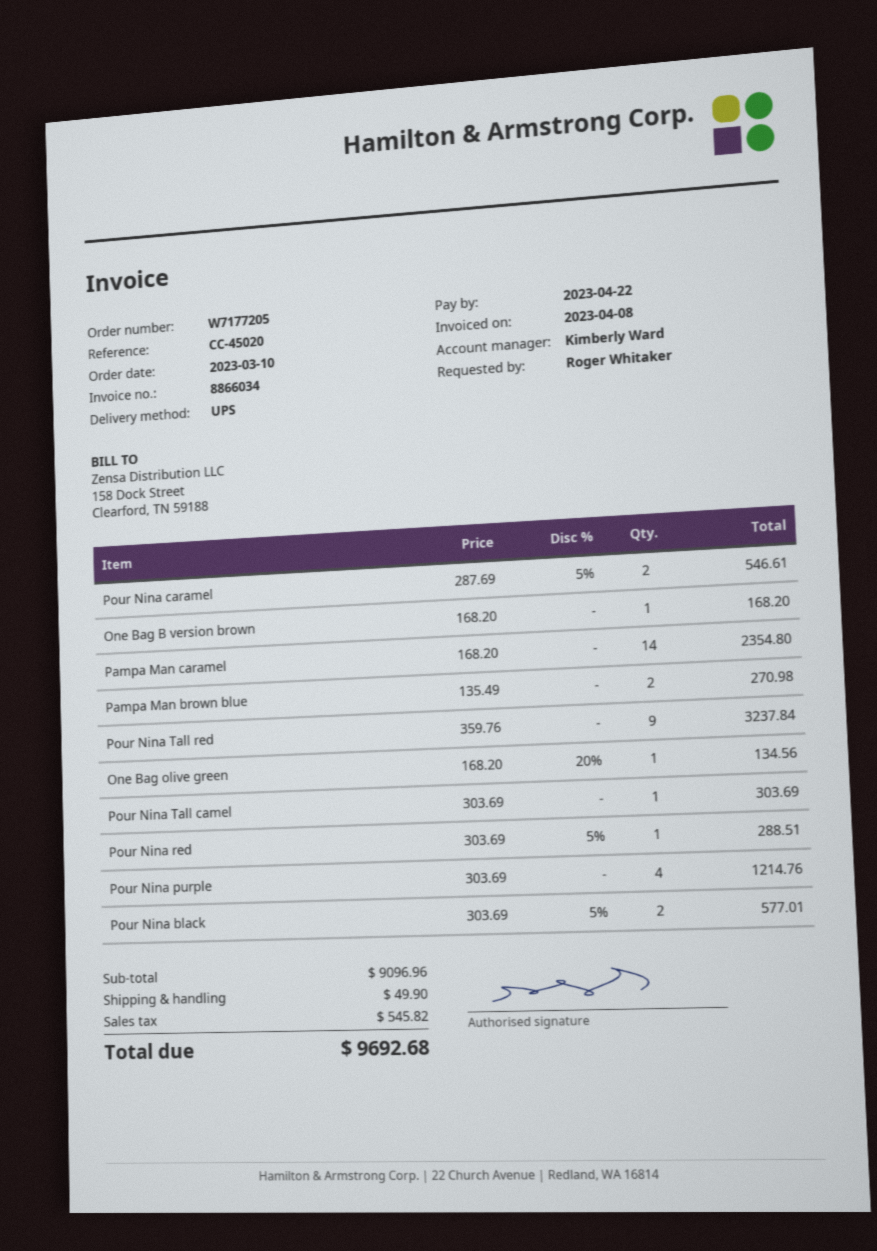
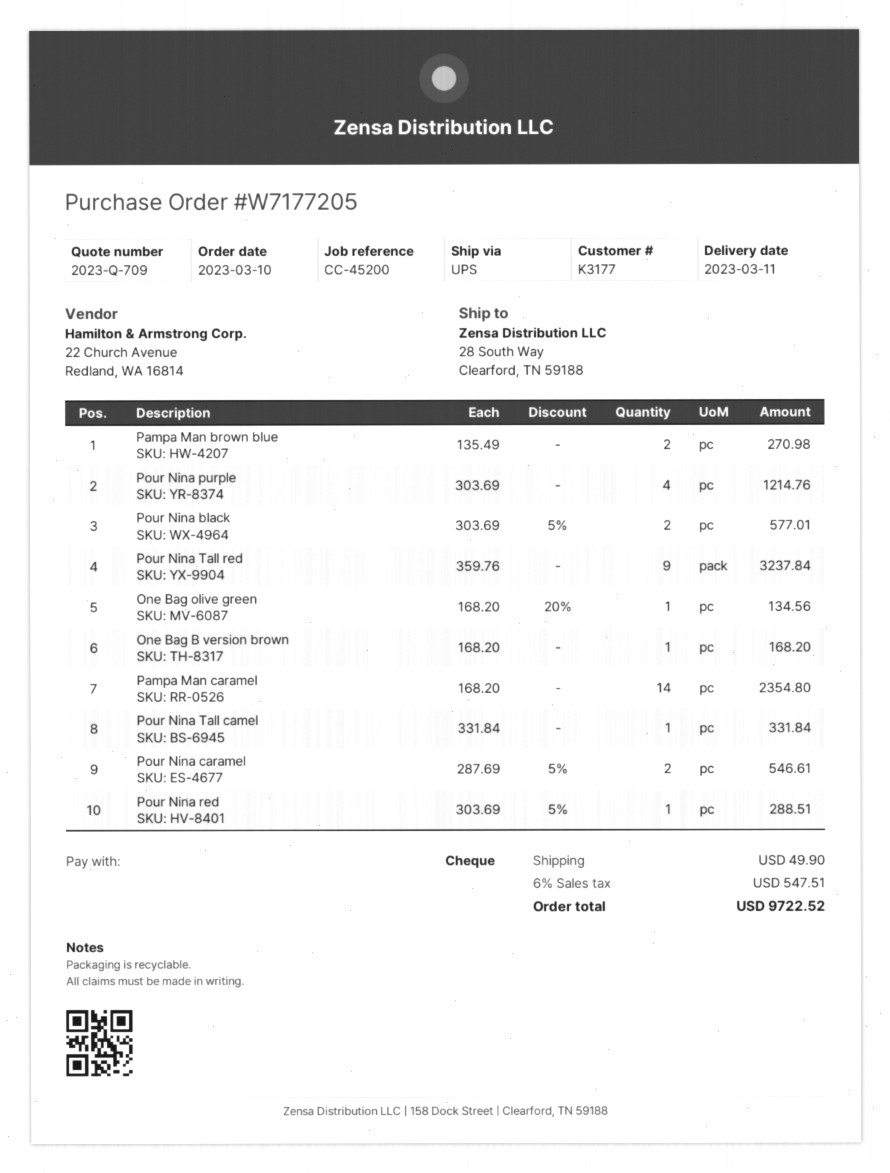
reference: CC-45020 -> CC-45200
Pour Nina Tall camel: 1 x 303.69 = 303.69 -> 1 x 331.84 = 331.84
tax: 545.82 -> 547.51
total: 9692.68 -> 9722.52

